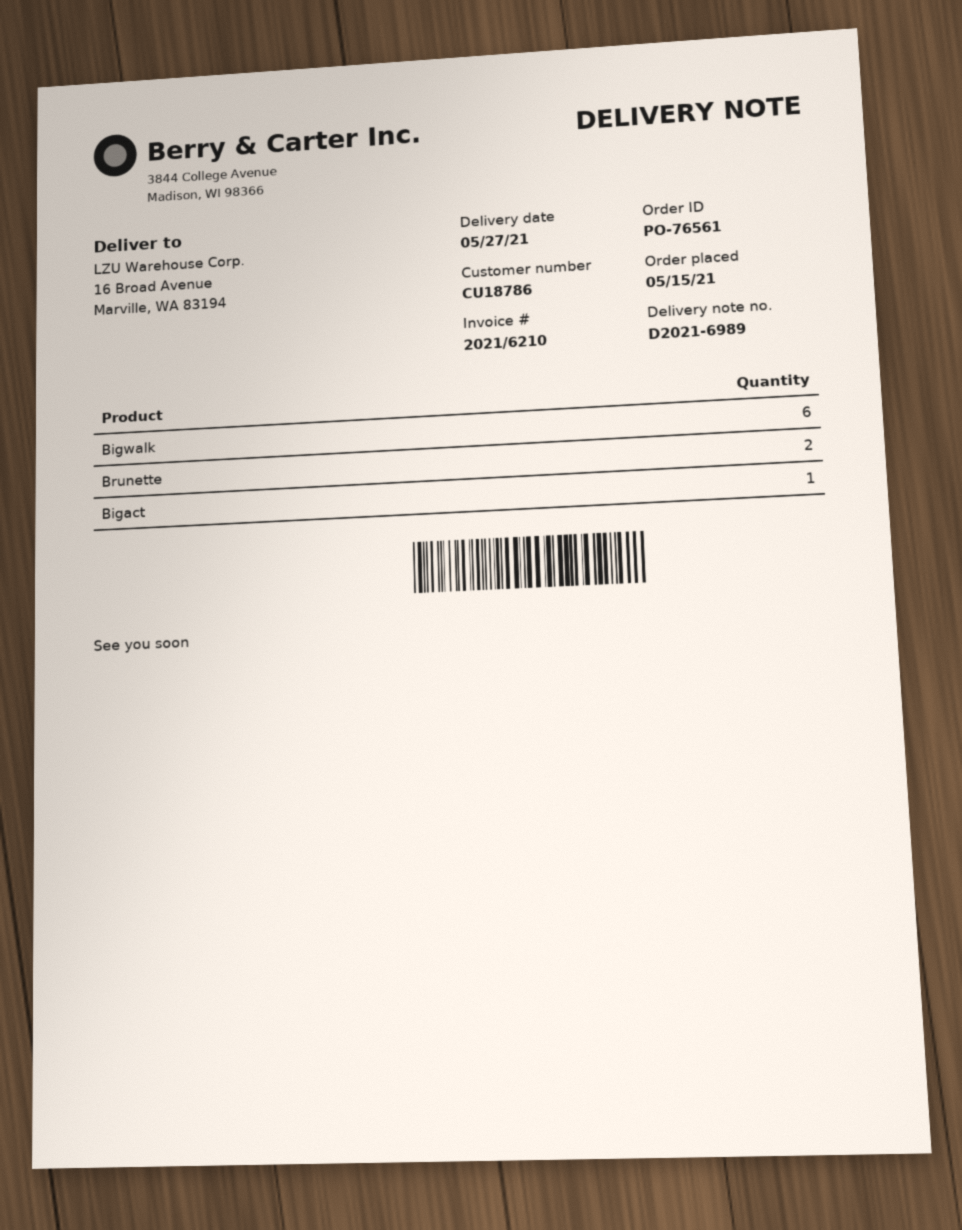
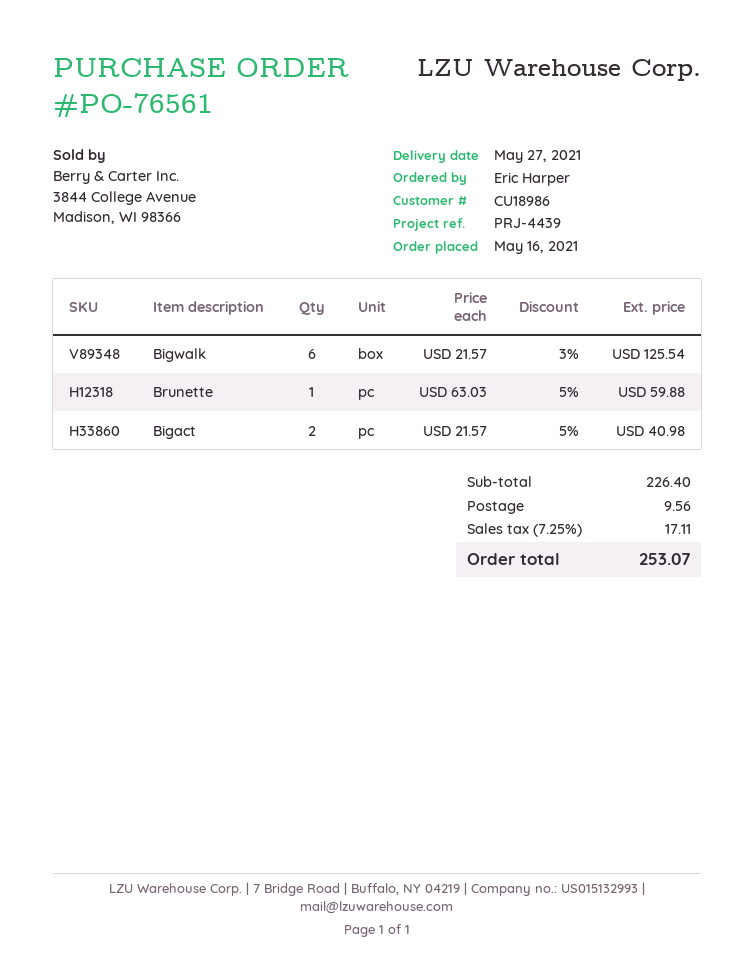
order date: 2021-05-15 -> 2021-05-16
customer number: CU18786 -> CU18986
Brunette: 2 -> 1
Bigact: 1 -> 2

